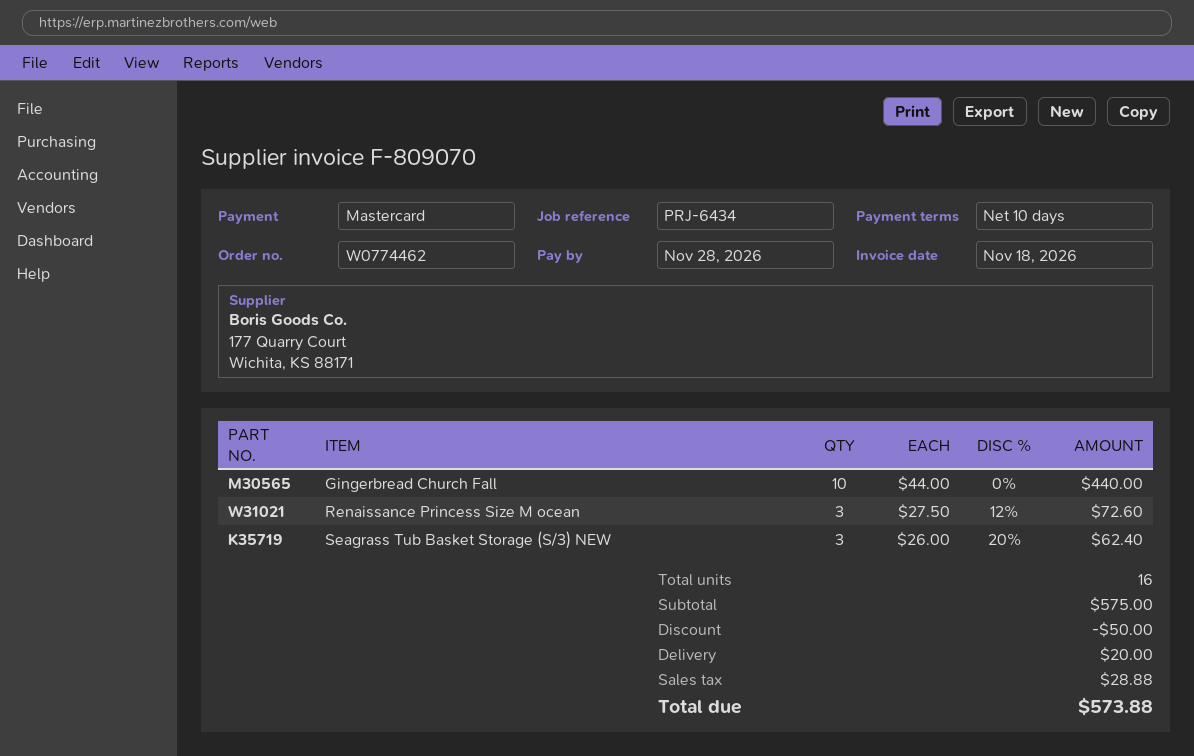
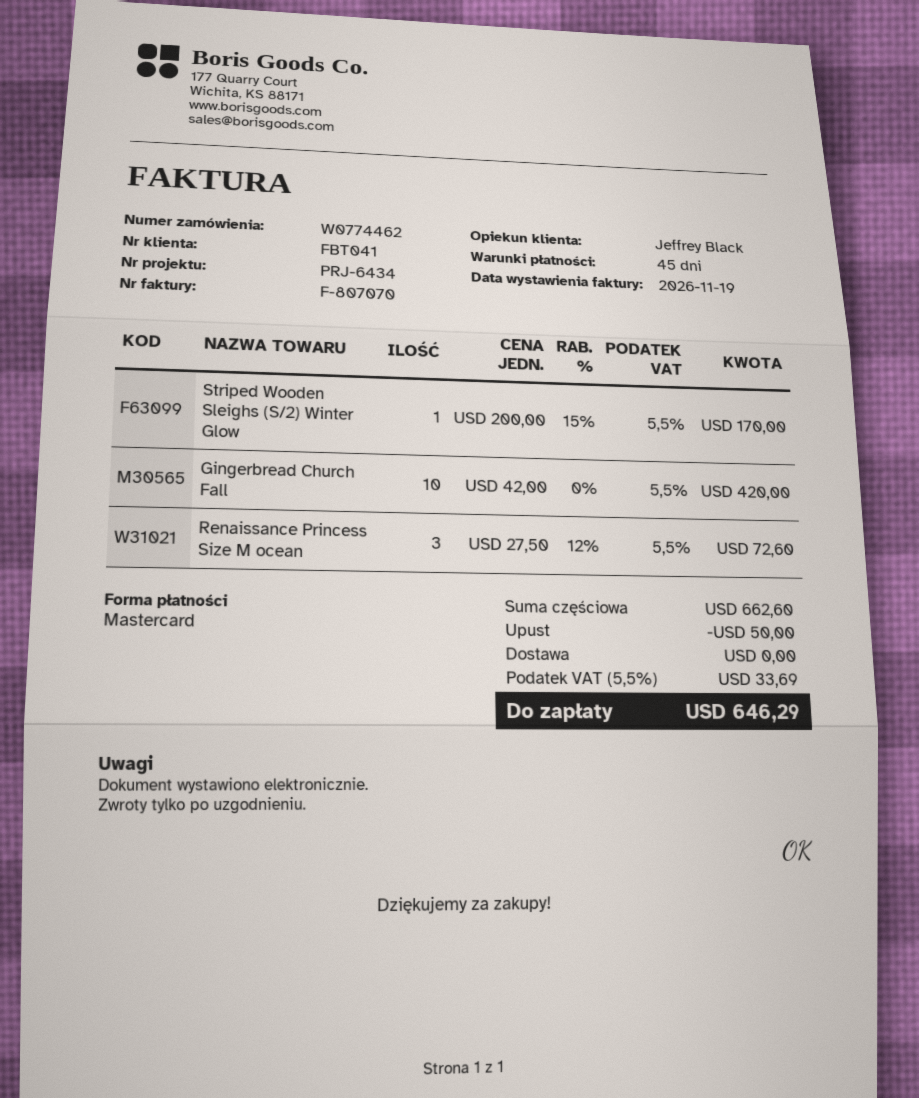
invoice number: F-809070 -> F-807070
invoice date: 2026-11-18 -> 2026-11-19
payment terms: 10 days -> 45 days
Gingerbread Church Fall: 10 x 44.00 = 440.00 -> 10 x 42.00 = 420.00
Seagrass Tub Basket Storage (S/3) NEW: 3 x 26.00 - 20% = 62.40 -> none
Striped Wooden Sleighs (S/2) Winter Glow: none -> 1 x 200.00 - 15% = 170.00
subtotal: 575.00 -> 662.60
shipping: 20.00 -> 0.00
tax: 28.88 -> 33.69
total: 573.88 -> 646.29

